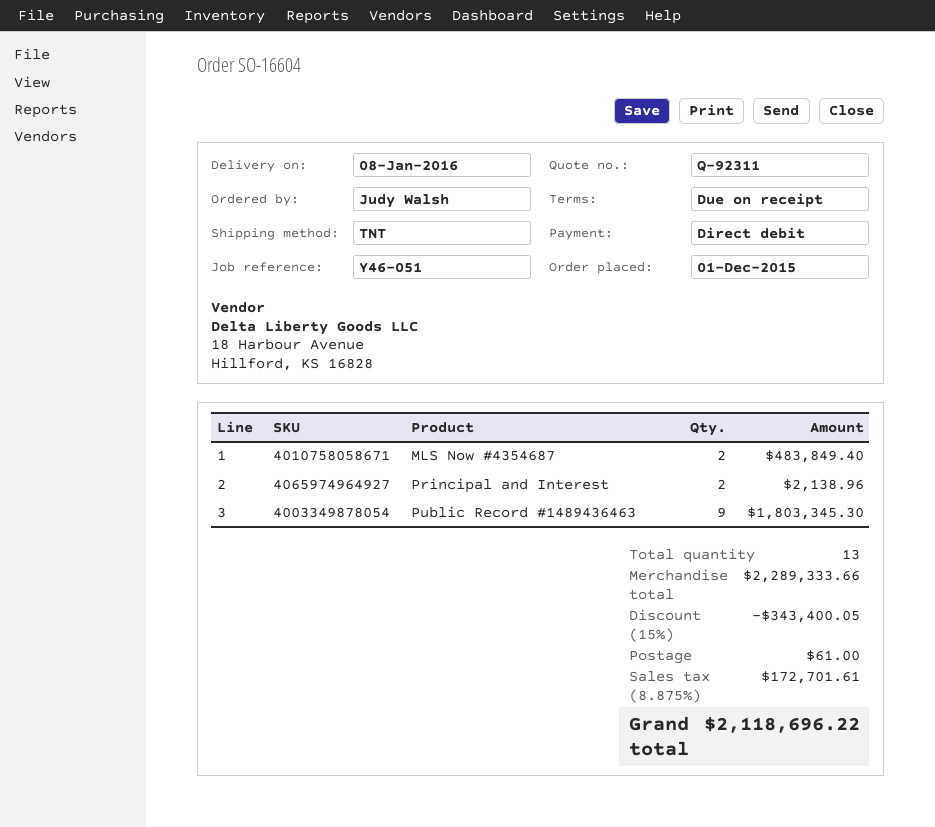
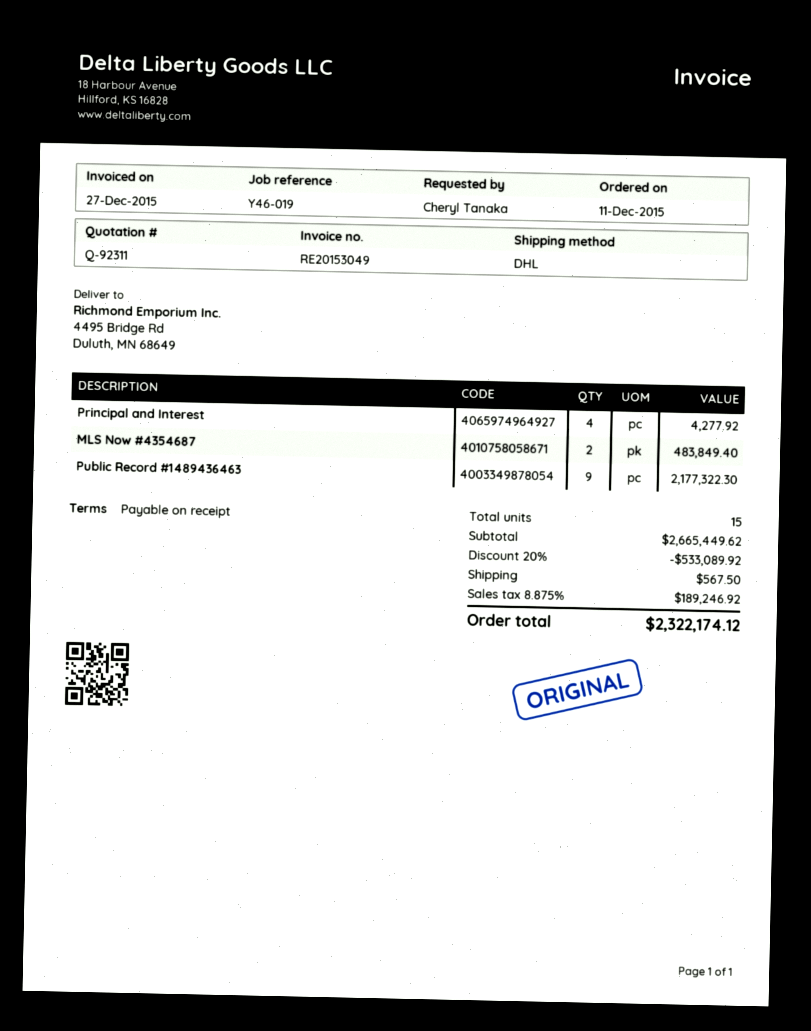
order date: 2015-12-01 -> 2015-12-11
reference: Y46-051 -> Y46-019
ordered by: Judy Walsh -> Cheryl Tanaka
shipping method: TNT -> DHL
Principal and Interest: 2 for 2138.96 -> 4 for 4277.92
Public Record #1489436463: 9 for 1803345.30 -> 9 for 2177322.30
total quantity: 13 -> 15
subtotal: 2289333.66 -> 2665449.62
discount: 15% = 343400.05 -> 20% = 533089.92
shipping: 61.00 -> 567.50
tax: 8.875% = 172701.61 -> 8.875% = 189246.92
total: 2118696.22 -> 2322174.12

